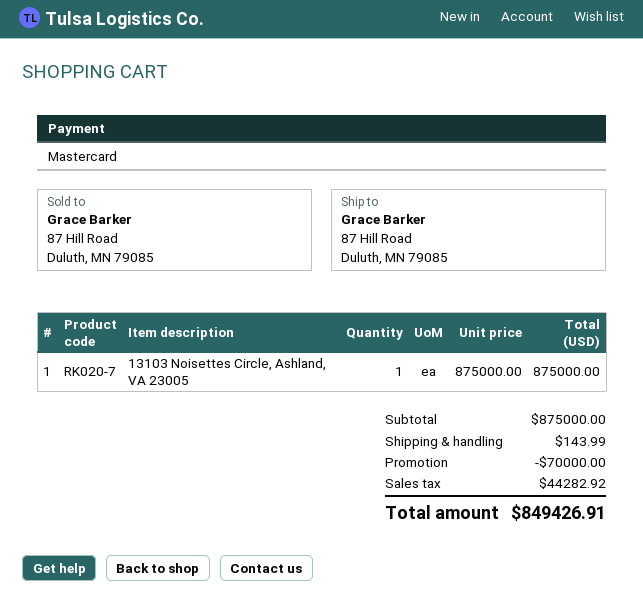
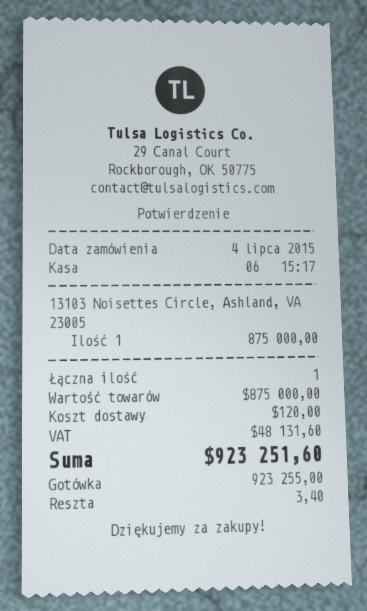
payment method: Mastercard -> cash
discount: 70000.00 -> none
shipping: 143.99 -> 120.00
tax: 44282.92 -> 48131.60
total: 849426.91 -> 923251.60

